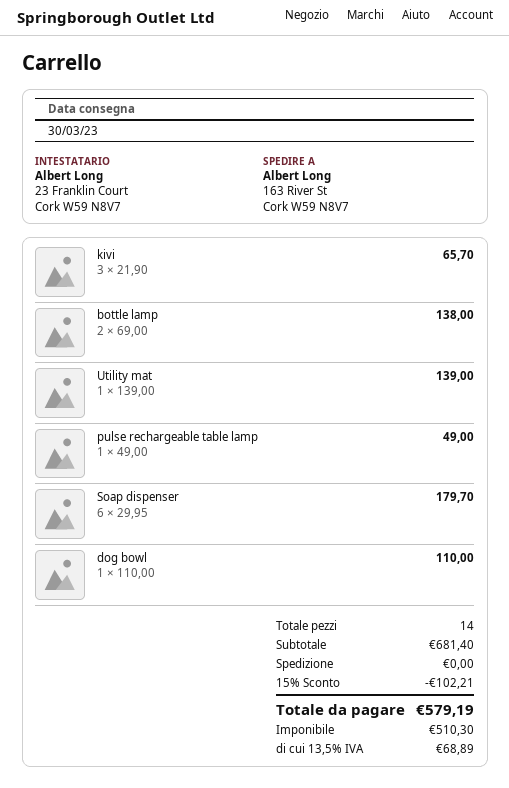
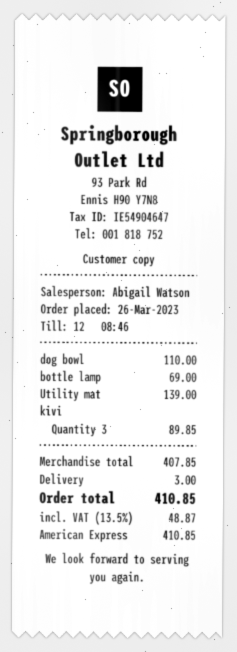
kivi: 3 for 65.70 -> 3 for 89.85
bottle lamp: 2 for 138.00 -> 1 for 69.00
pulse rechargeable table lamp: 1 for 49.00 -> none
Soap dispenser: 6 for 179.70 -> none
subtotal: 681.40 -> 407.85
discount: 15% = 102.21 -> none
shipping: 0.00 -> 3.00
tax: 13.5% = 68.89 -> 13.5% = 48.87
total: 579.19 -> 410.85

